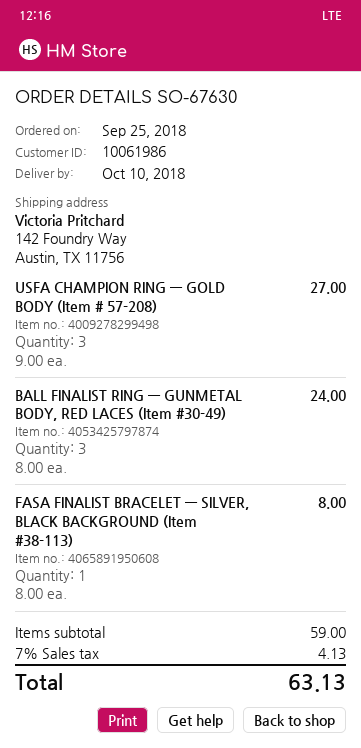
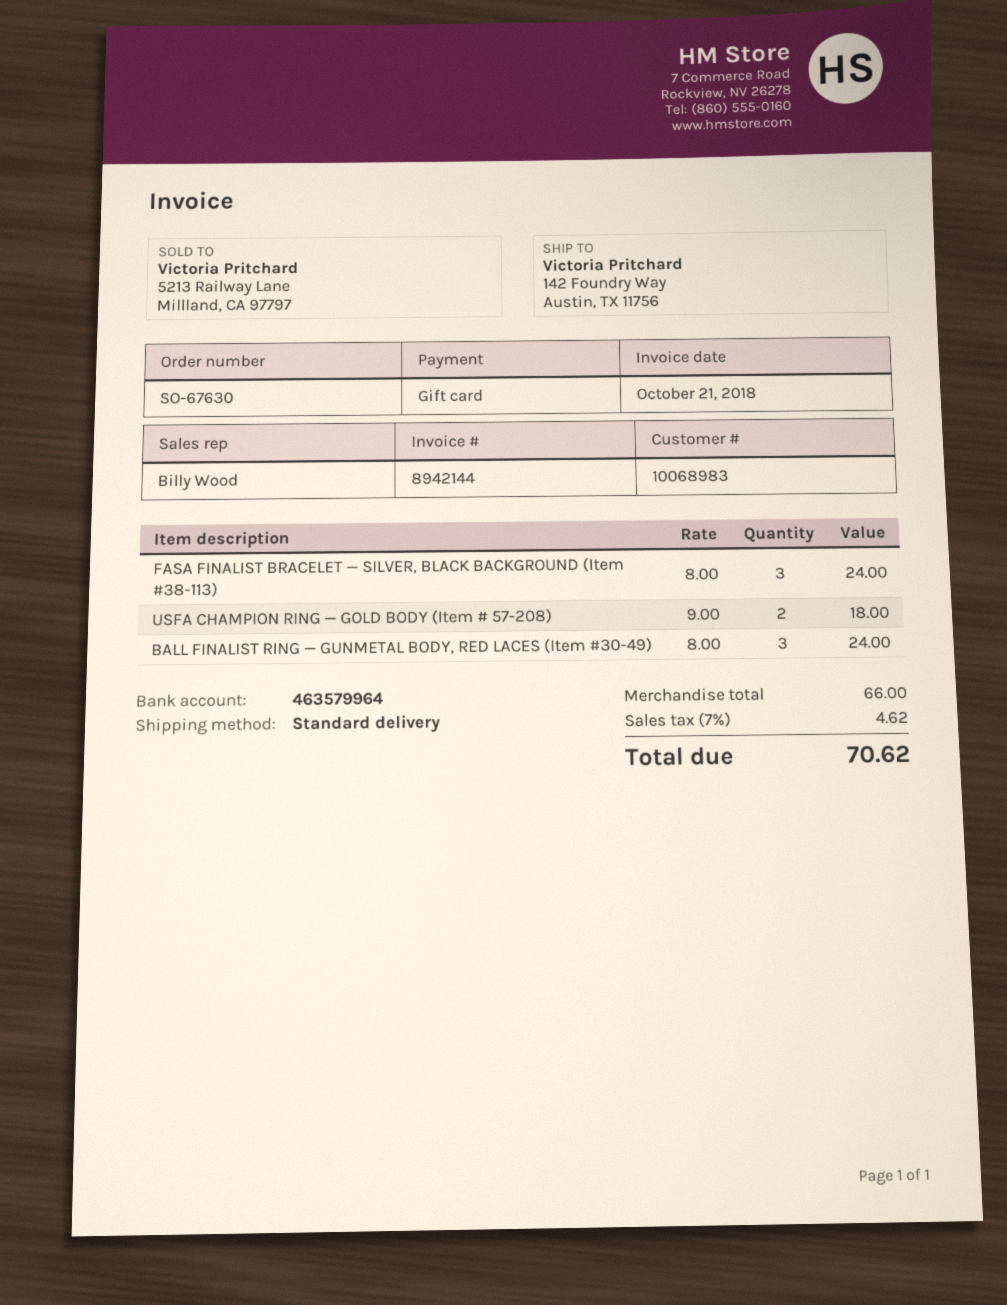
customer number: 10061986 -> 10068983
USFA CHAMPION RING — GOLD BODY (Item # 57-208): 3 x 9.00 = 27.00 -> 2 x 9.00 = 18.00
FASA FINALIST BRACELET — SILVER, BLACK BACKGROUND (Item #38-113): 1 x 8.00 = 8.00 -> 3 x 8.00 = 24.00
subtotal: 59.00 -> 66.00
tax: 7% = 4.13 -> 7% = 4.62
total: 63.13 -> 70.62

